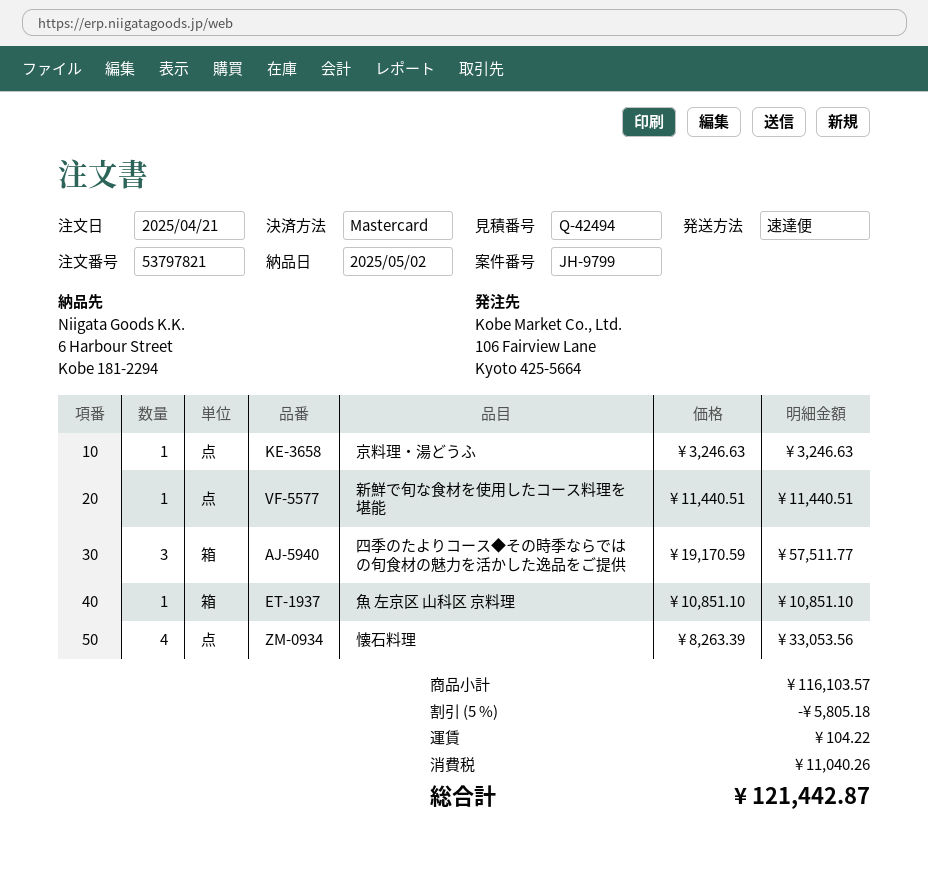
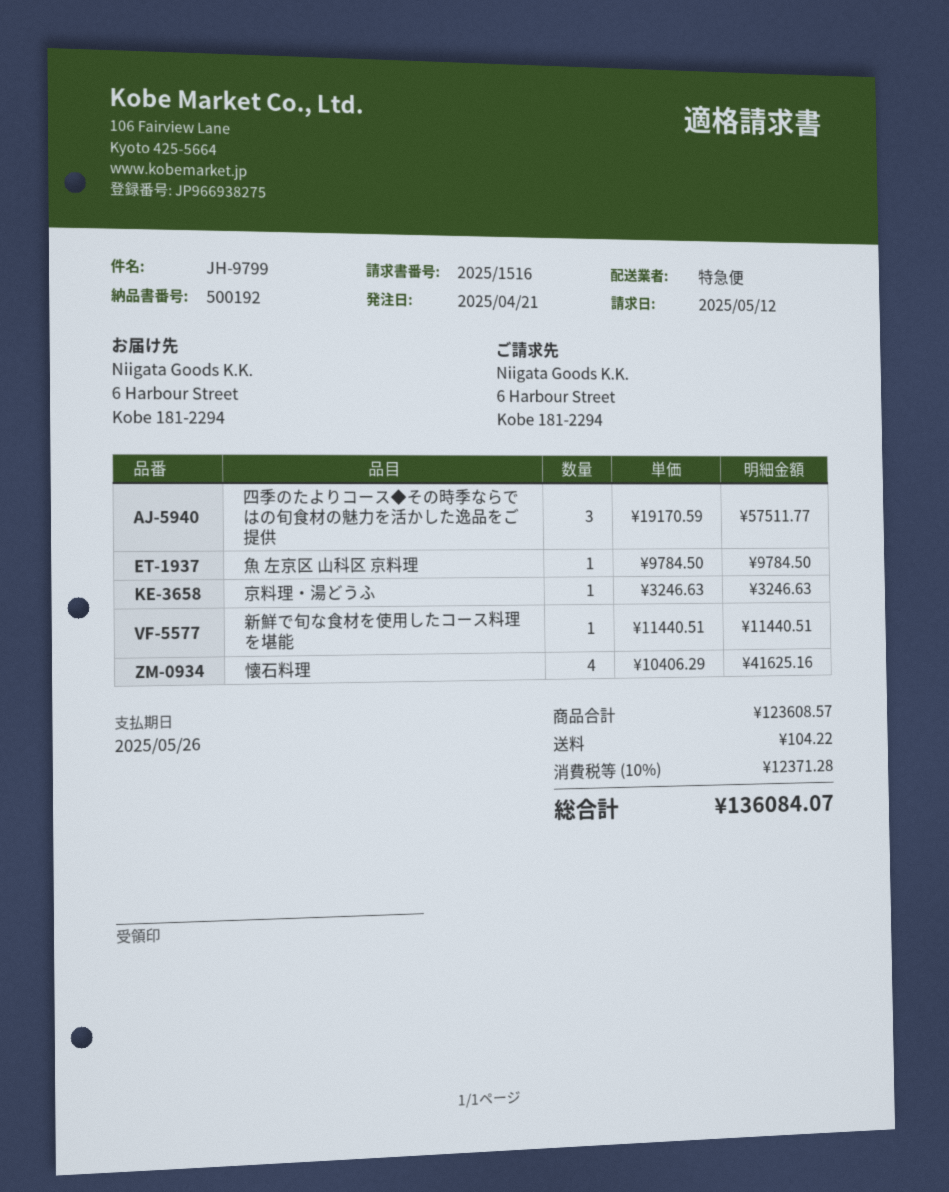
魚 左京区 山科区 京料理: 1 x 10851.10 = 10851.10 -> 1 x 9784.50 = 9784.50
懐石料理: 4 x 8263.39 = 33053.56 -> 4 x 10406.29 = 41625.16
subtotal: 116103.57 -> 123608.57
discount: 5% = 5805.18 -> none
tax: 11040.26 -> 12371.28
total: 121442.87 -> 136084.07

